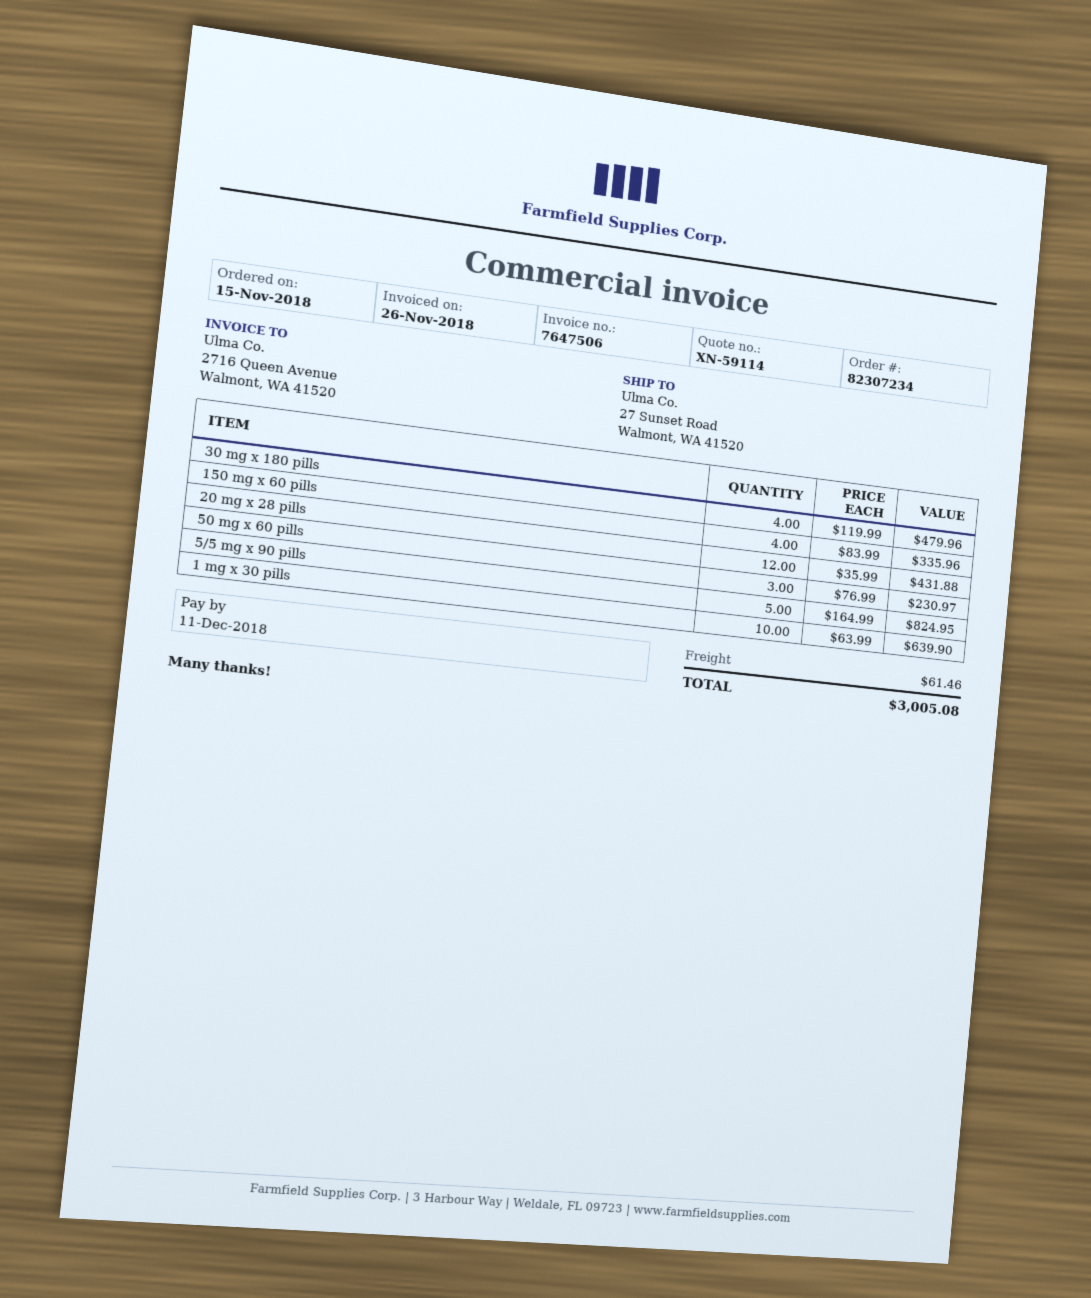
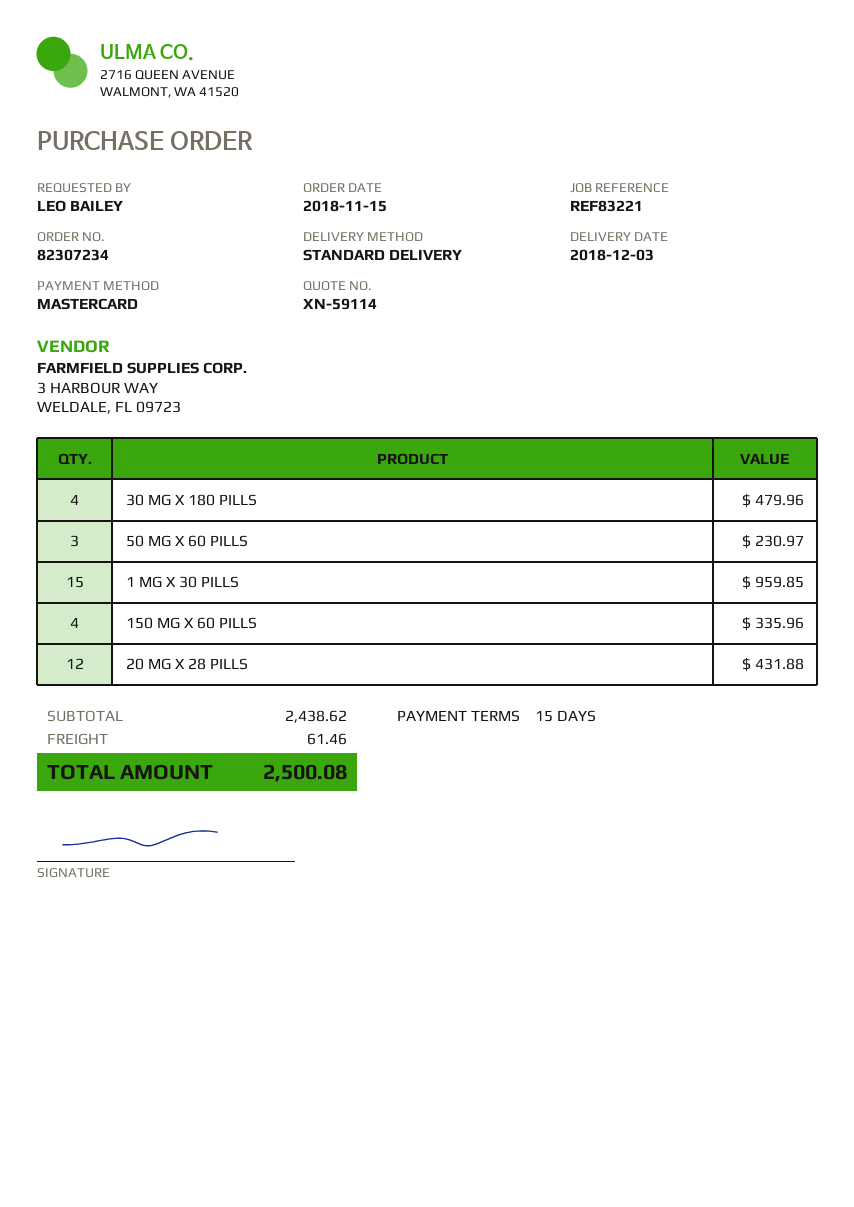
5/5 mg x 90 pills: 5 for 824.95 -> none
1 mg x 30 pills: 10 for 639.90 -> 15 for 959.85
total: 3005.08 -> 2500.08

